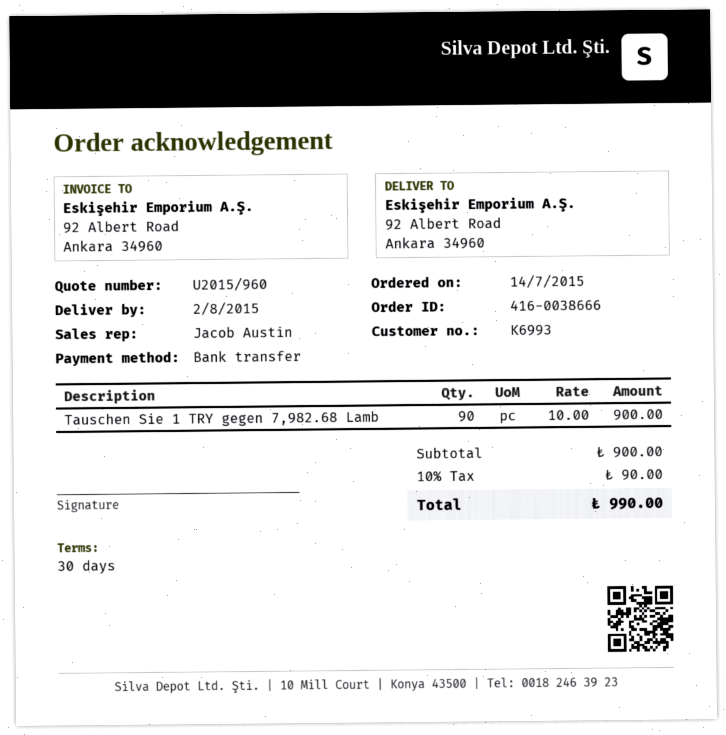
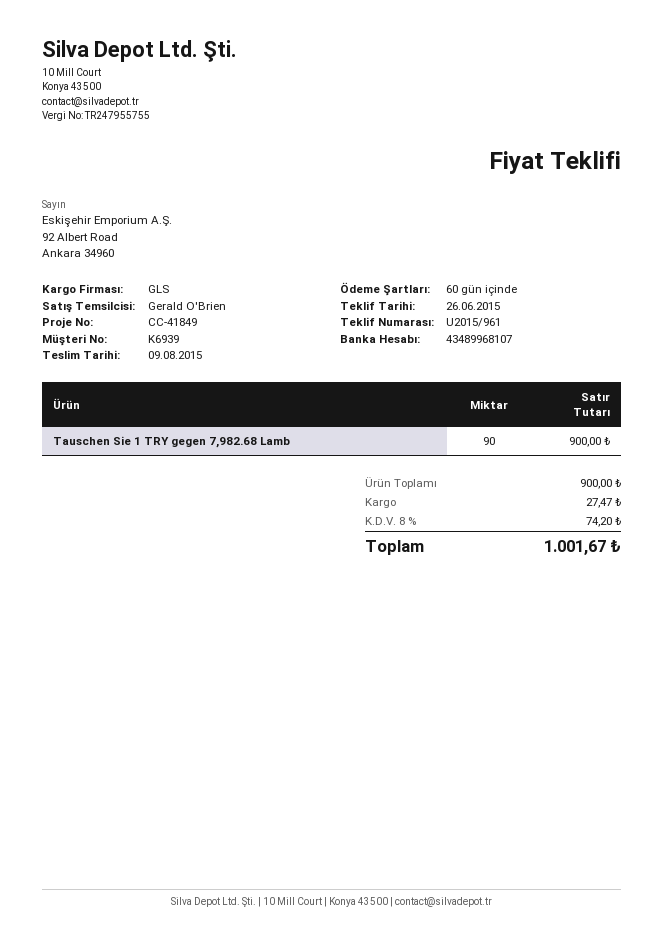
quote number: U2015/960 -> U2015/961
delivery date: 2015-08-02 -> 2015-08-09
payment terms: 30 days -> 60 days
customer number: K6993 -> K6939
sales rep: Jacob Austin -> Gerald O'Brien
shipping: none -> 27.47
tax: 10% = 90.00 -> 8% = 74.20
total: 990.00 -> 1001.67

